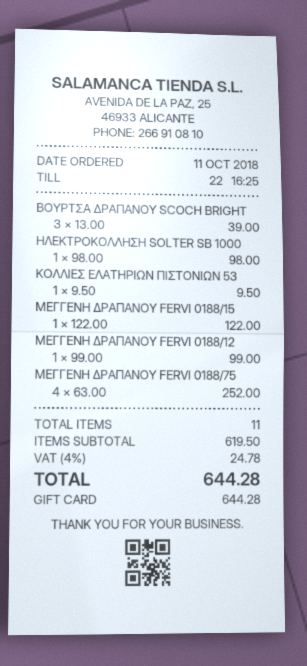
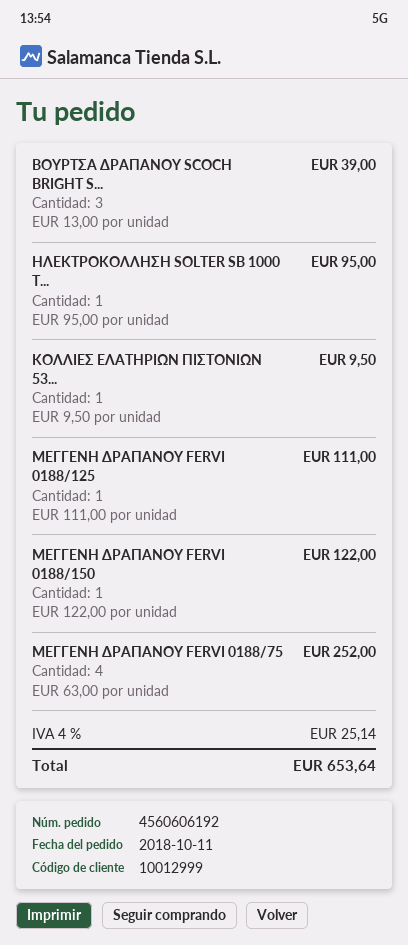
ΗΛΕΚΤΡΟΚΟΛΛΗΣΗ SOLTER SB 1000: 1 x 98.00 = 98.00 -> 1 x 95.00 = 95.00
ΜΕΓΓΕΝΗ ΔΡΑΠΑΝΟΥ FERVI 0188/12: 1 x 99.00 = 99.00 -> 1 x 111.00 = 111.00
tax: 4% = 24.78 -> 4% = 25.14
total: 644.28 -> 653.64

